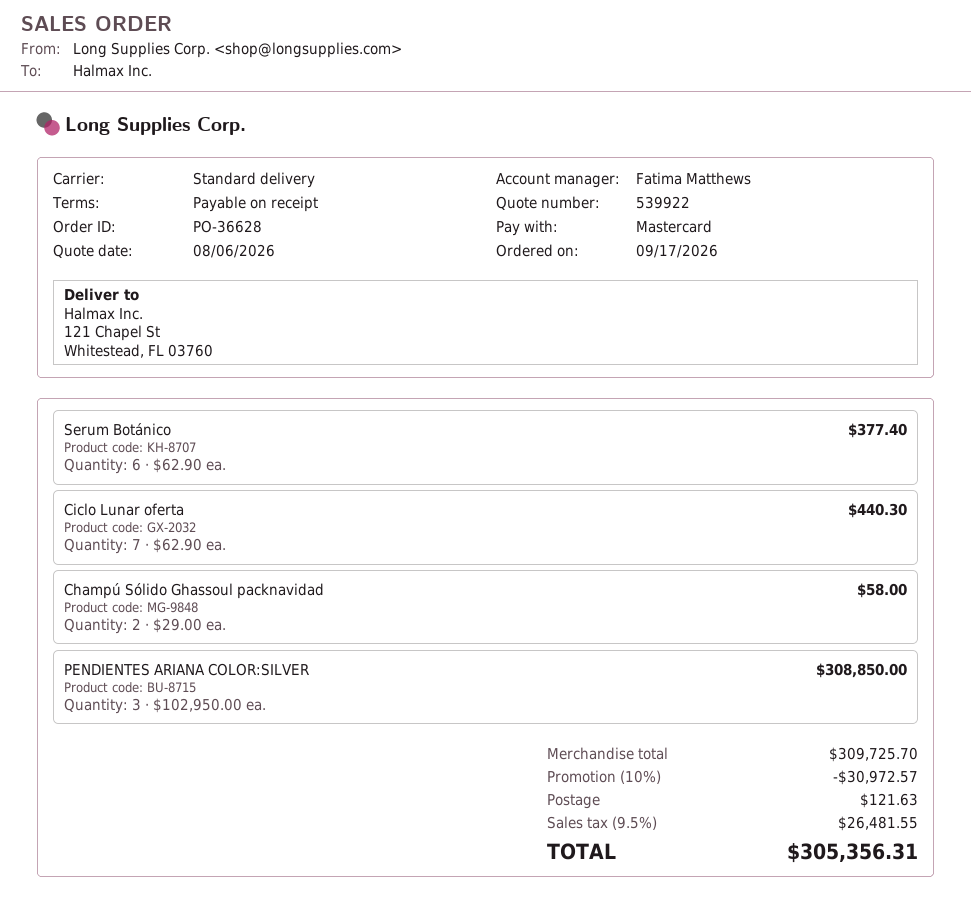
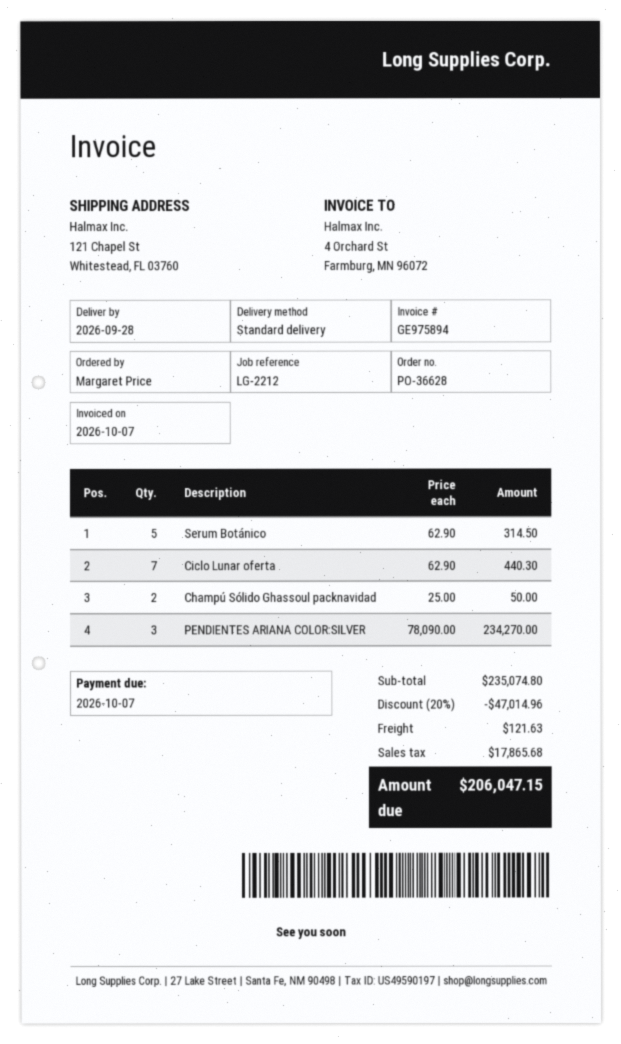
Serum Botánico: 6 x 62.90 = 377.40 -> 5 x 62.90 = 314.50
Champú Sólido Ghassoul packnavidad: 2 x 29.00 = 58.00 -> 2 x 25.00 = 50.00
PENDIENTES ARIANA COLOR:SILVER: 3 x 102950.00 = 308850.00 -> 3 x 78090.00 = 234270.00
subtotal: 309725.70 -> 235074.80
discount: 10% = 30972.57 -> 20% = 47014.96
tax: 26481.55 -> 17865.68
total: 305356.31 -> 206047.15

